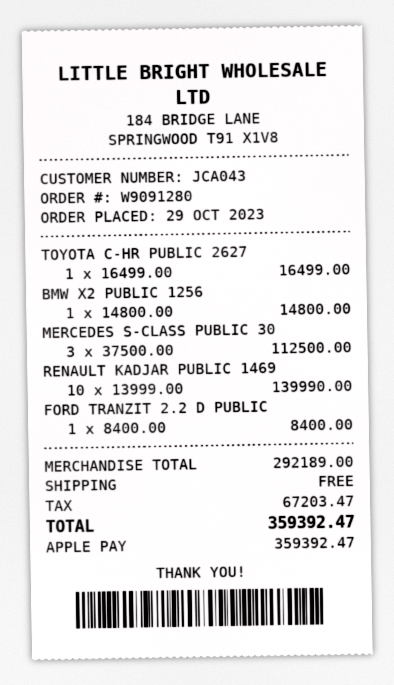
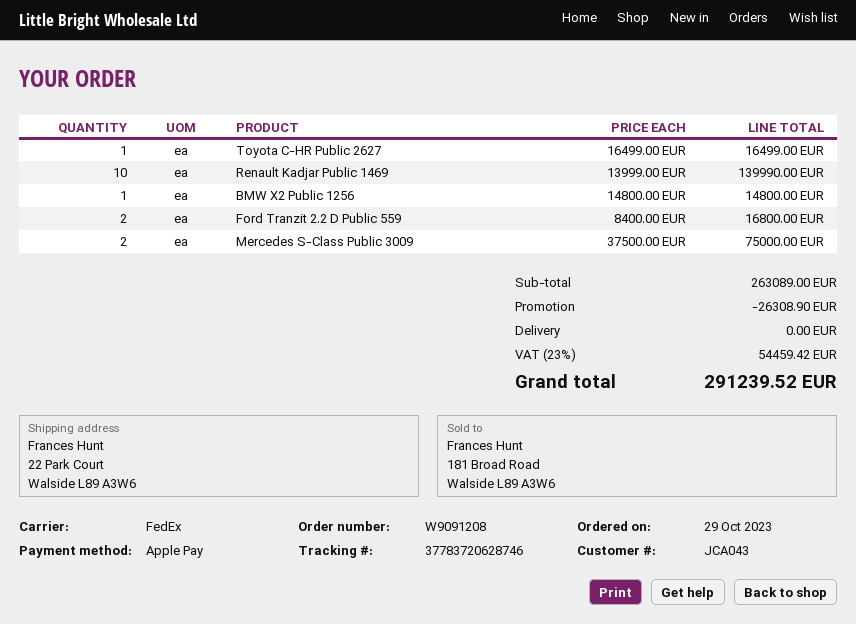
order number: W9091280 -> W9091208
MERCEDES S-CLASS PUBLIC 30: 3 x 37500.00 = 112500.00 -> 2 x 37500.00 = 75000.00
FORD TRANZIT 2.2 D PUBLIC: 1 x 8400.00 = 8400.00 -> 2 x 8400.00 = 16800.00
subtotal: 292189.00 -> 263089.00
discount: none -> 26308.90
tax: 67203.47 -> 54459.42
total: 359392.47 -> 291239.52

